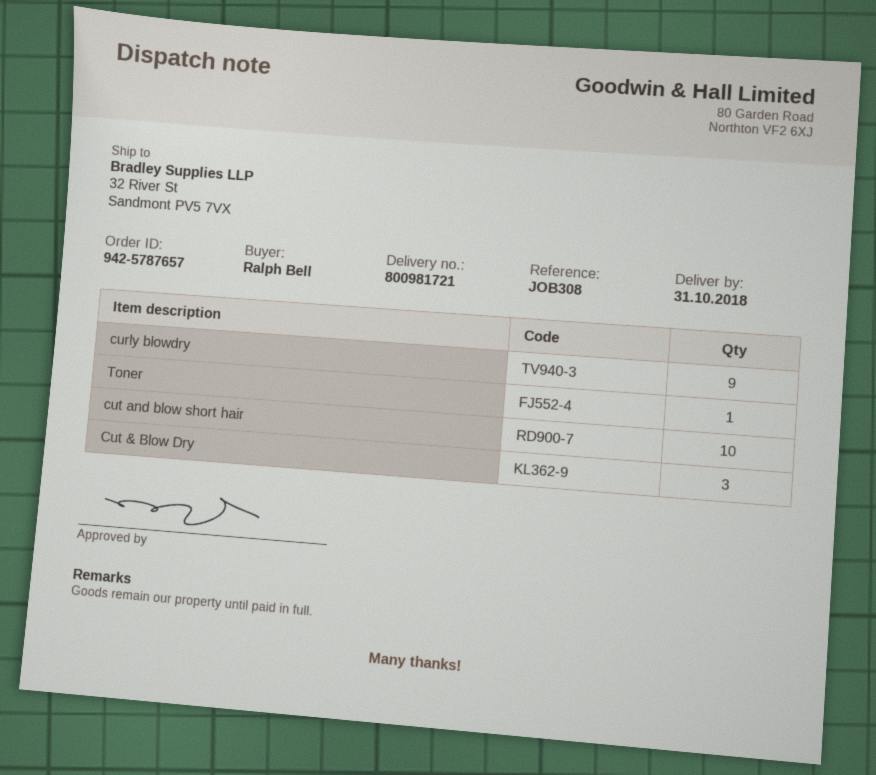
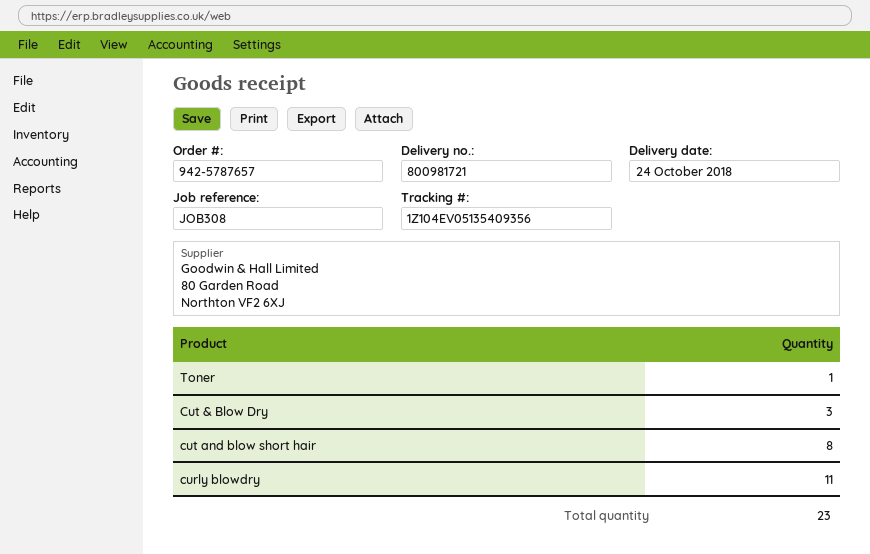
delivery date: 2018-10-31 -> 2018-10-24
curly blowdry: 9 -> 11
cut and blow short hair: 10 -> 8

